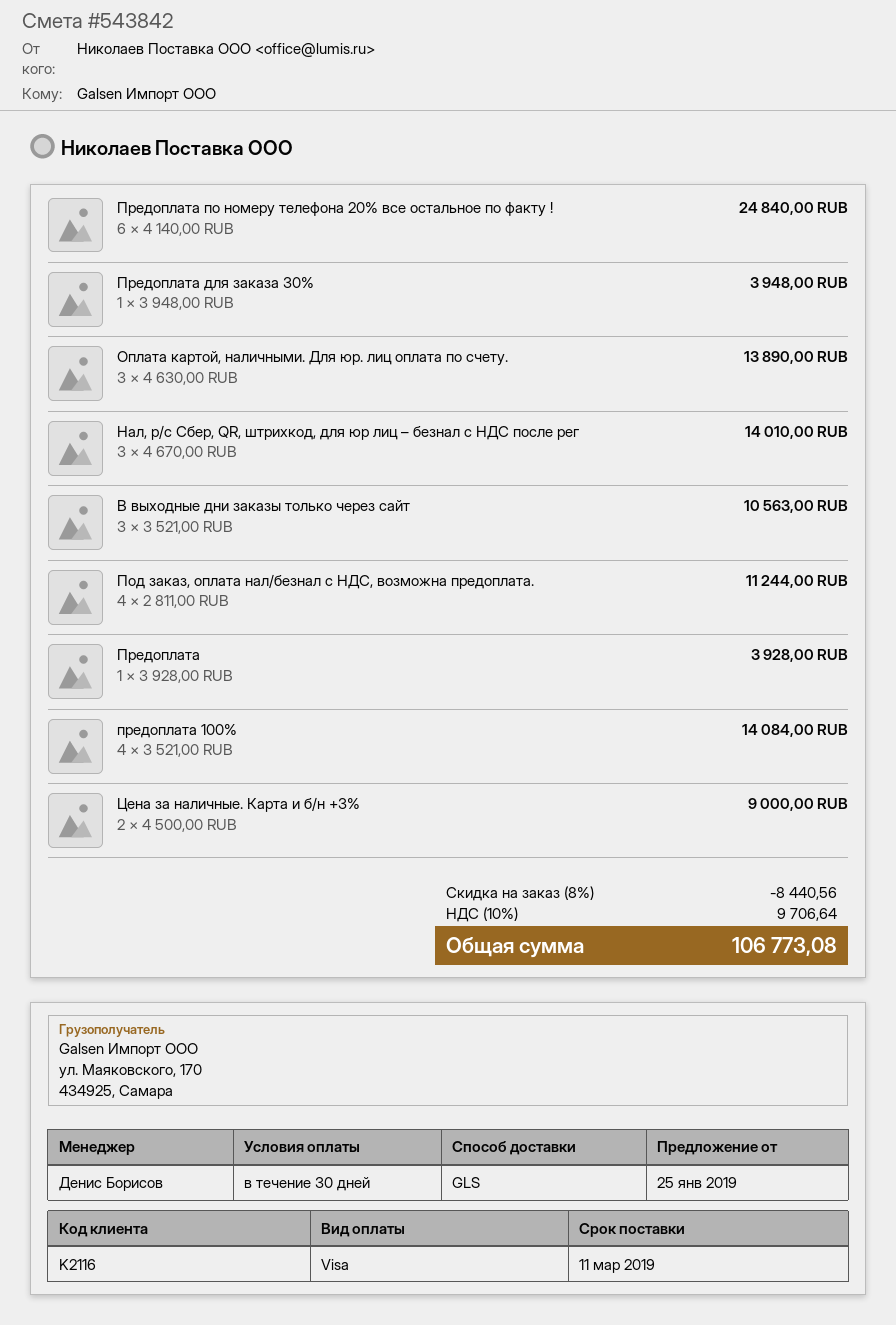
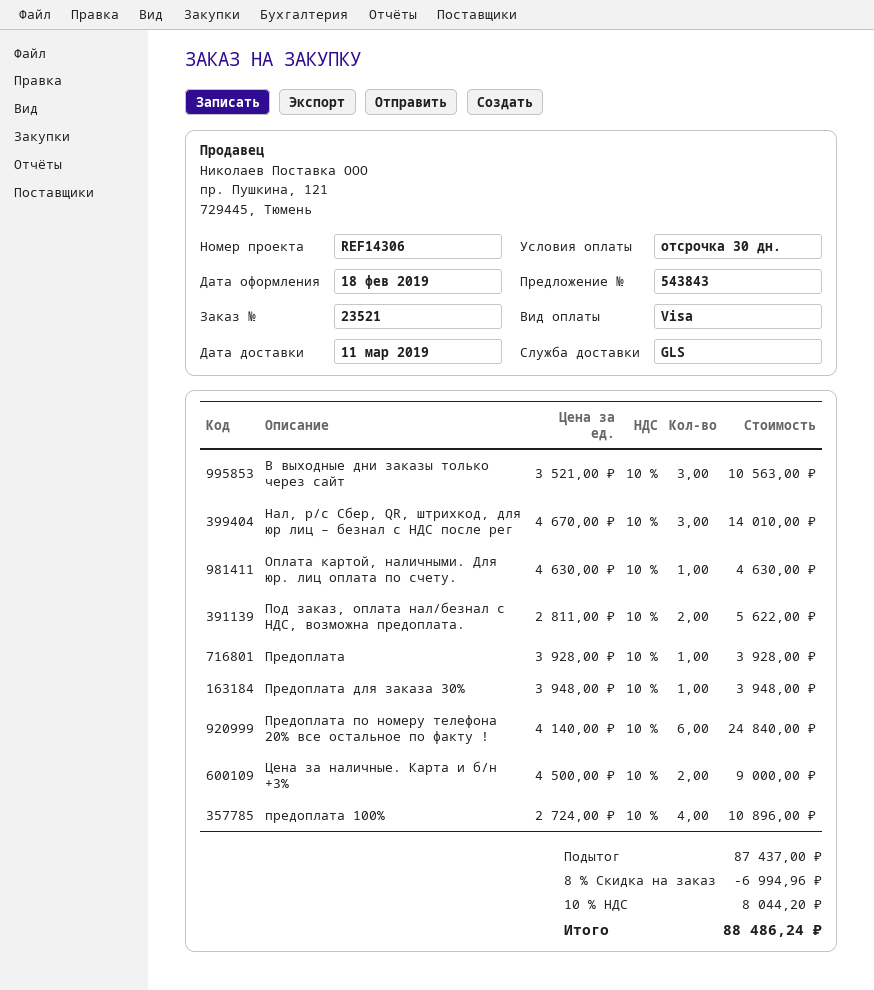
quote number: 543842 -> 543843
Оплата картой, наличными. Для юр. лиц оплата по счету.: 3 x 4630.00 = 13890.00 -> 1 x 4630.00 = 4630.00
Под заказ, оплата нал/безнал с НДС, возможна предоплата.: 4 x 2811.00 = 11244.00 -> 2 x 2811.00 = 5622.00
предоплата 100%: 4 x 3521.00 = 14084.00 -> 4 x 2724.00 = 10896.00
discount: 8% = 8440.56 -> 8% = 6994.96
tax: 10% = 9706.64 -> 10% = 8044.20
total: 106773.08 -> 88486.24

